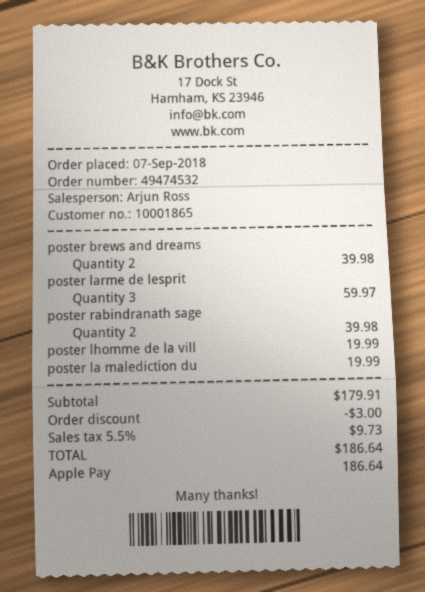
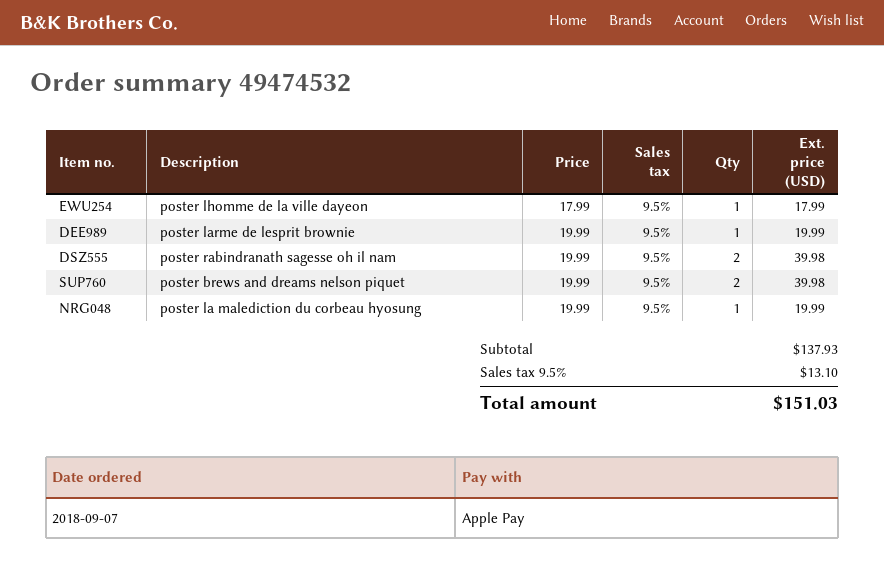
poster larme de lesprit: 3 for 59.97 -> 1 for 19.99
poster lhomme de la vill: 1 for 19.99 -> 1 for 17.99
subtotal: 179.91 -> 137.93
discount: 3.00 -> none
tax: 5.5% = 9.73 -> 9.5% = 13.10
total: 186.64 -> 151.03

